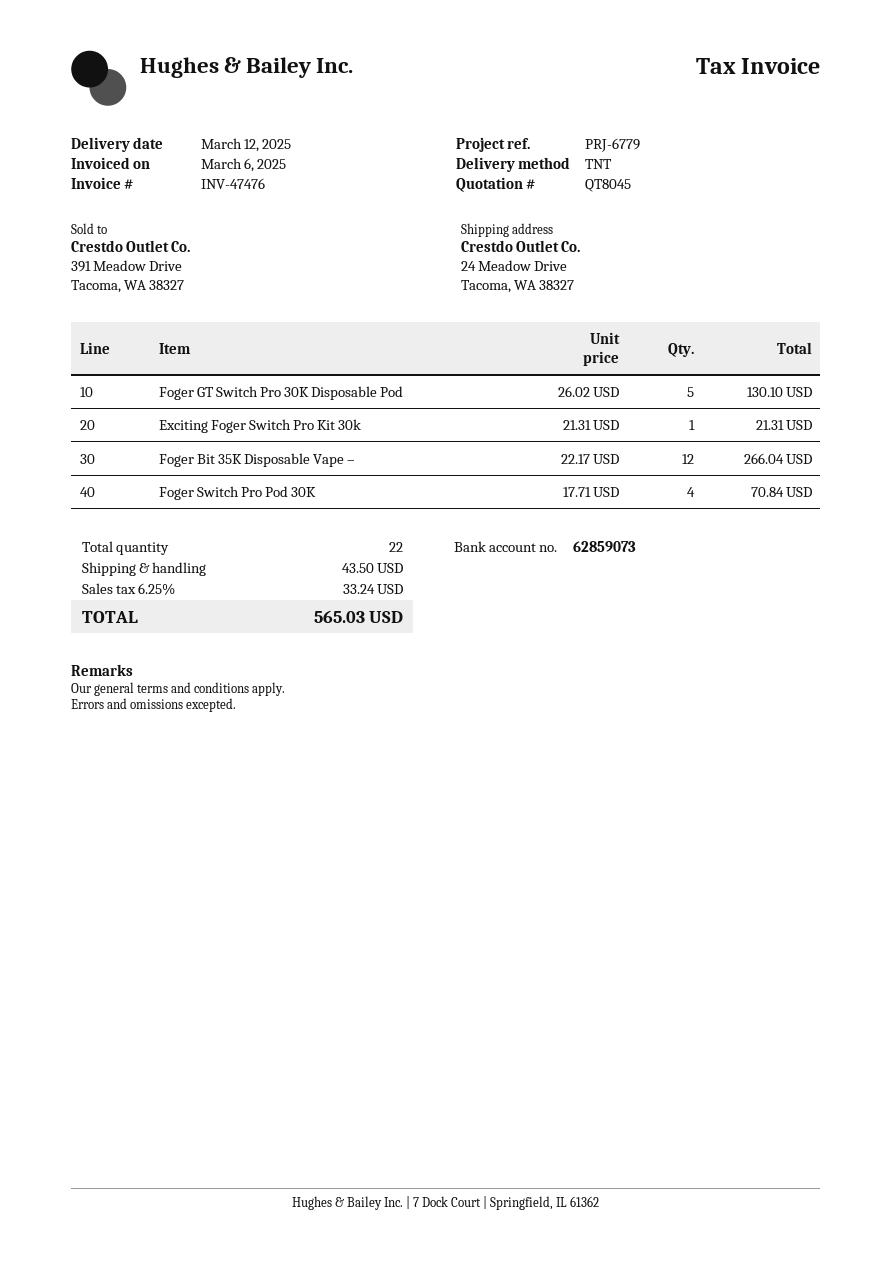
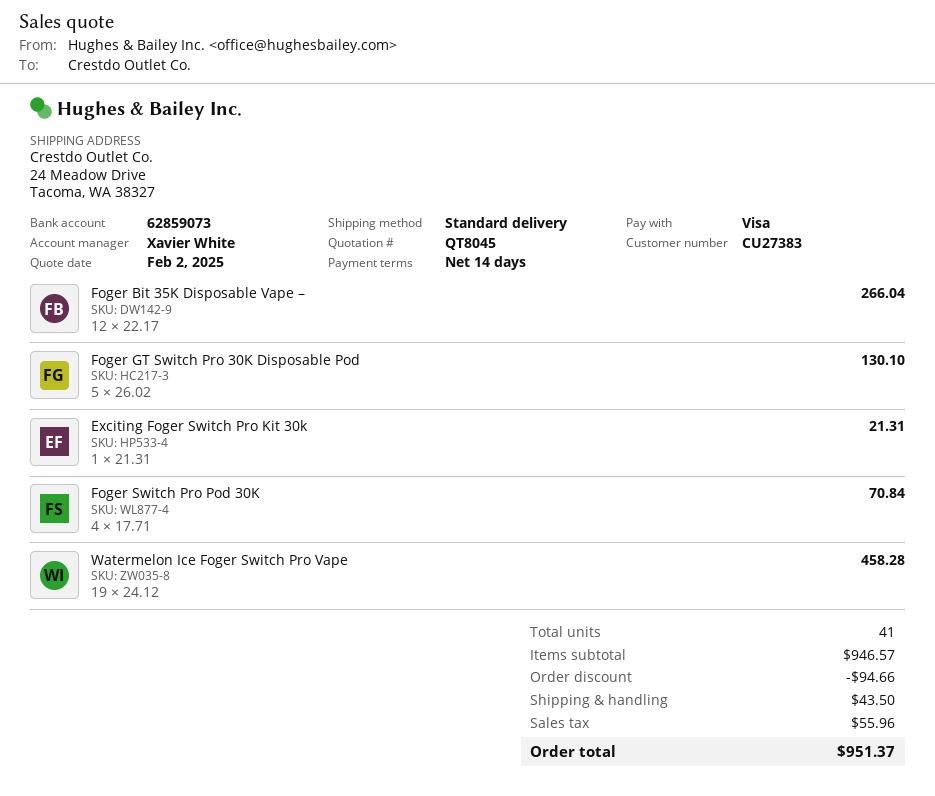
shipping method: TNT -> standard
Watermelon Ice Foger Switch Pro Vape: none -> 19 x 24.12 = 458.28
total quantity: 22 -> 41
discount: none -> 94.66
tax: 33.24 -> 55.96
total: 565.03 -> 951.37

